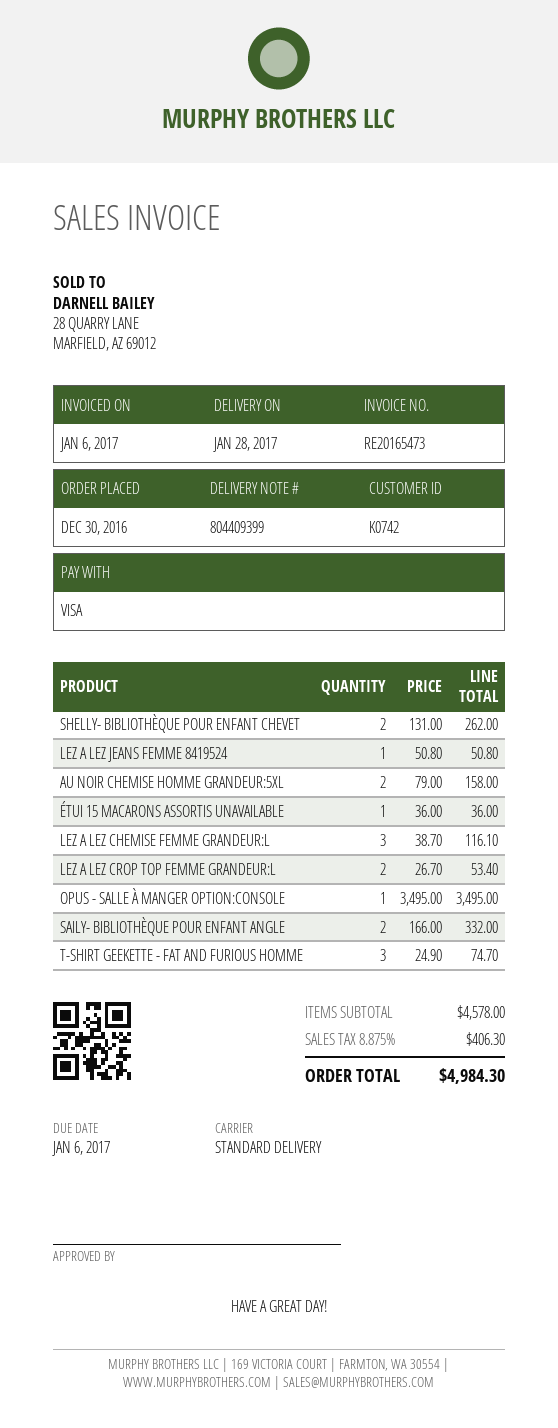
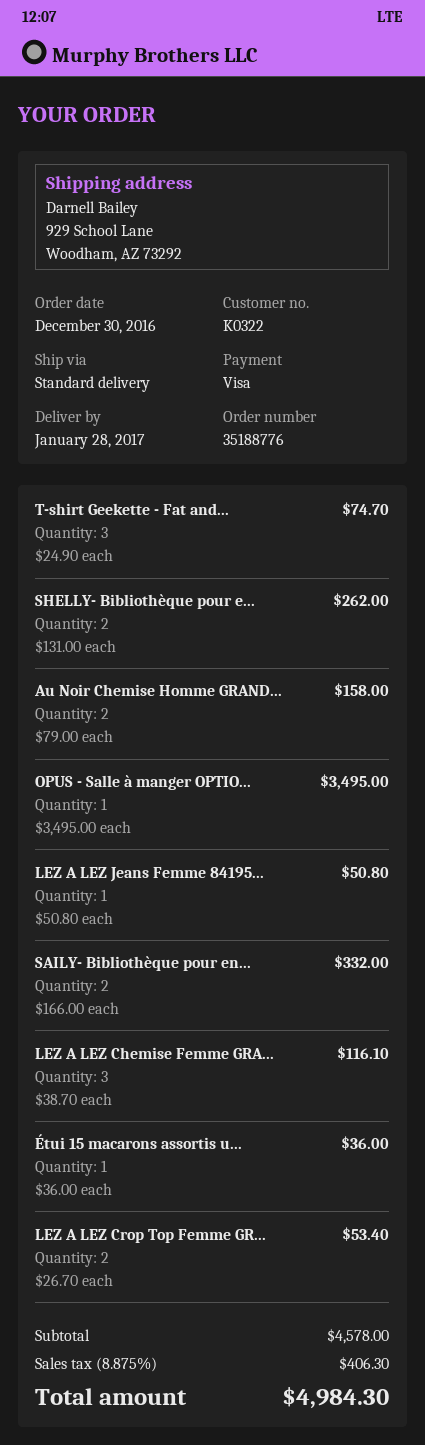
customer number: K0742 -> K0322

